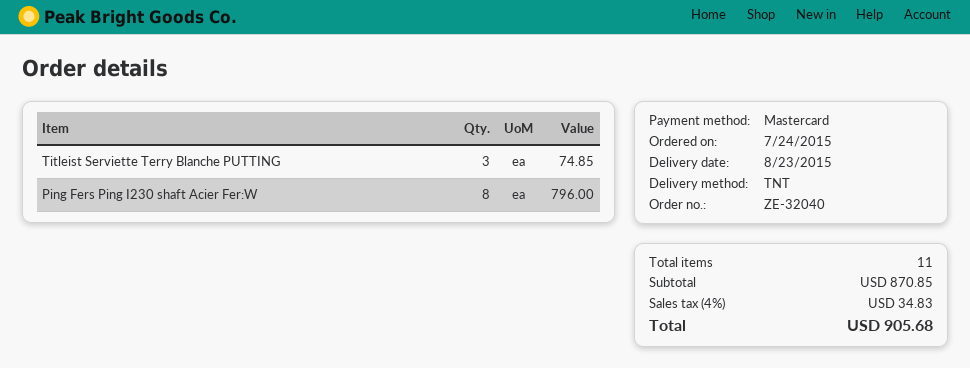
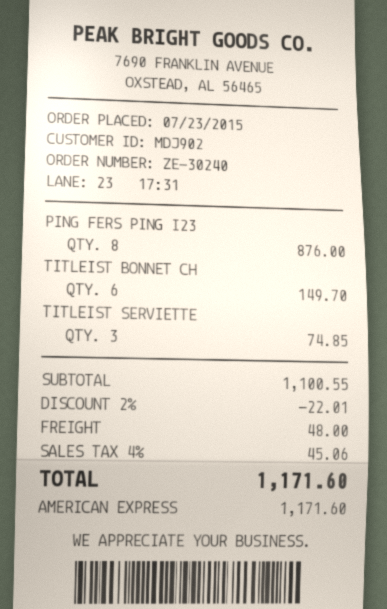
order number: ZE-32040 -> ZE-30240
order date: 2015-07-24 -> 2015-07-23
payment method: Mastercard -> American Express
Ping Fers Ping I230 shaft Acier Fer:W: 8 for 796.00 -> 8 for 876.00
TITLEIST BONNET CH: none -> 6 for 149.70
subtotal: 870.85 -> 1100.55
discount: none -> 2% = 22.01
shipping: none -> 48.00
tax: 4% = 34.83 -> 4% = 45.06
total: 905.68 -> 1171.60

